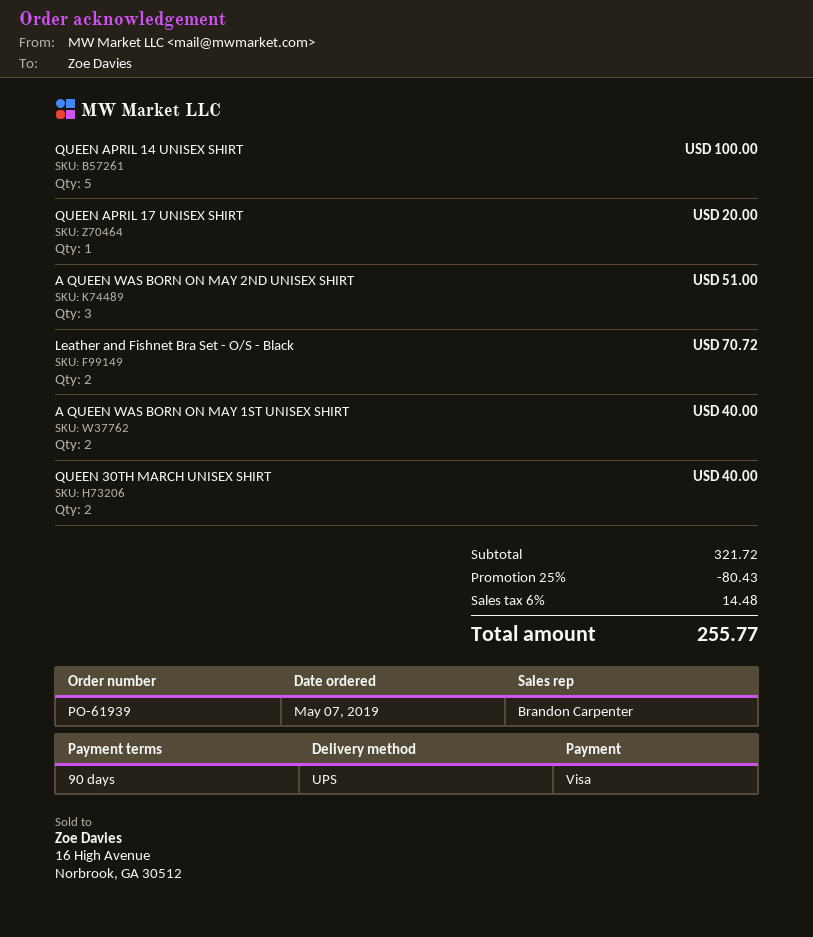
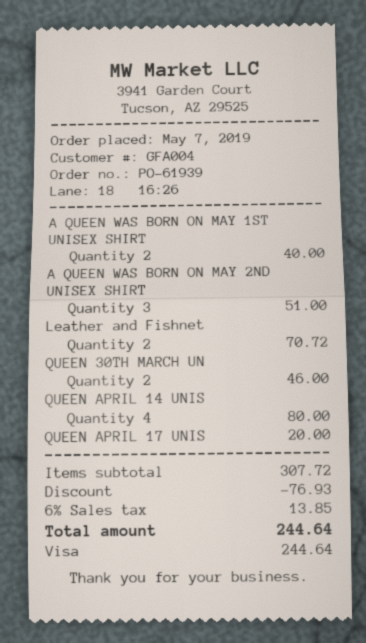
QUEEN APRIL 14 UNISEX SHIRT: 5 for 100.00 -> 4 for 80.00
QUEEN 30TH MARCH UNISEX SHIRT: 2 for 40.00 -> 2 for 46.00
subtotal: 321.72 -> 307.72
discount: 80.43 -> 76.93
tax: 6% = 14.48 -> 6% = 13.85
total: 255.77 -> 244.64

